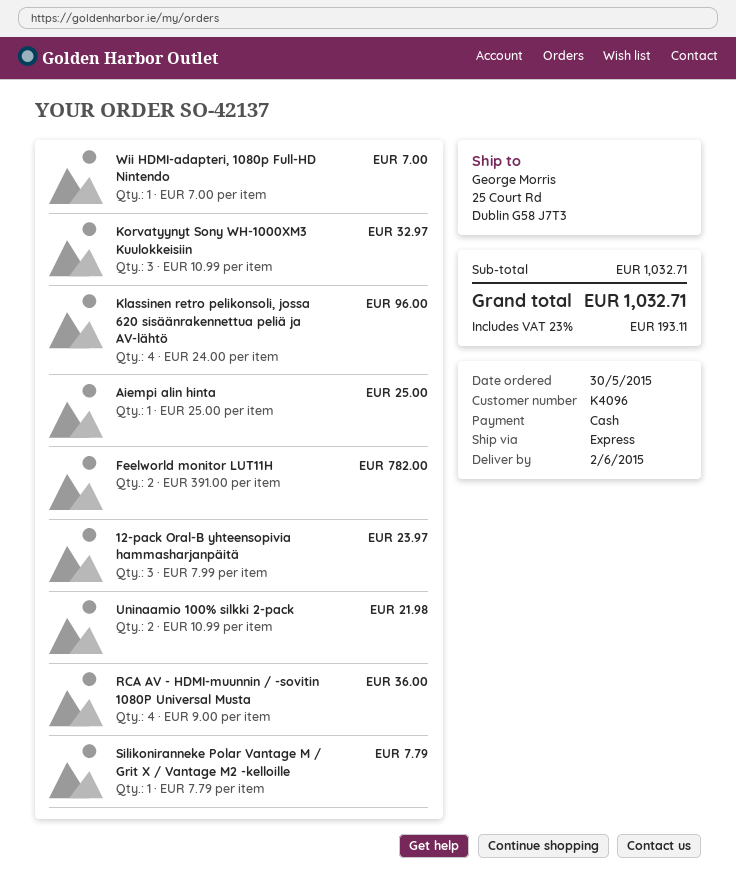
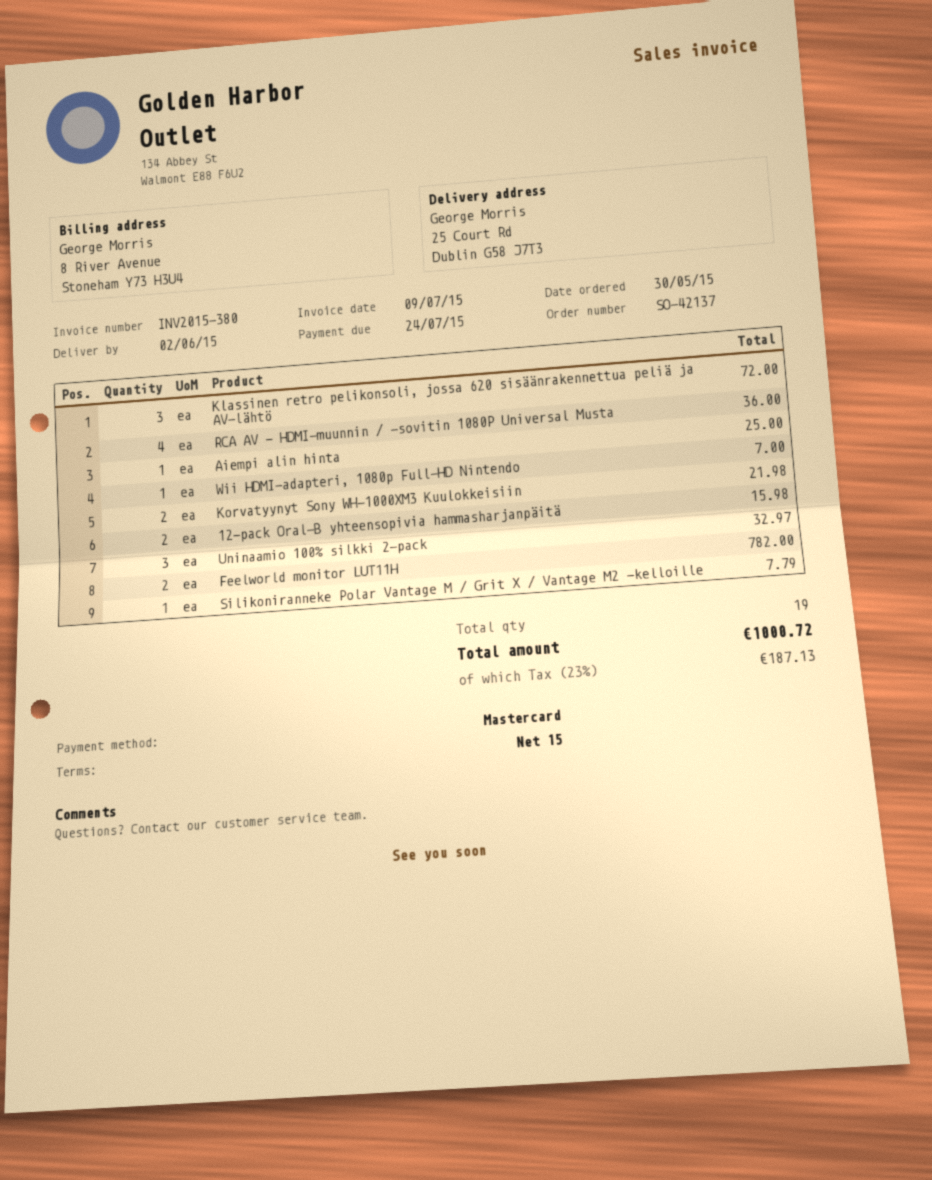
payment method: cash -> Mastercard
Korvatyynyt Sony WH-1000XM3 Kuulokkeisiin: 3 for 32.97 -> 2 for 21.98
Klassinen retro pelikonsoli, jossa 620 sisäänrakennettua peliä ja AV-lähtö: 4 for 96.00 -> 3 for 72.00
12-pack Oral-B yhteensopivia hammasharjanpäitä: 3 for 23.97 -> 2 for 15.98
Uninaamio 100% silkki 2-pack: 2 for 21.98 -> 3 for 32.97
tax: 23% = 193.11 -> 23% = 187.13
total: 1032.71 -> 1000.72

